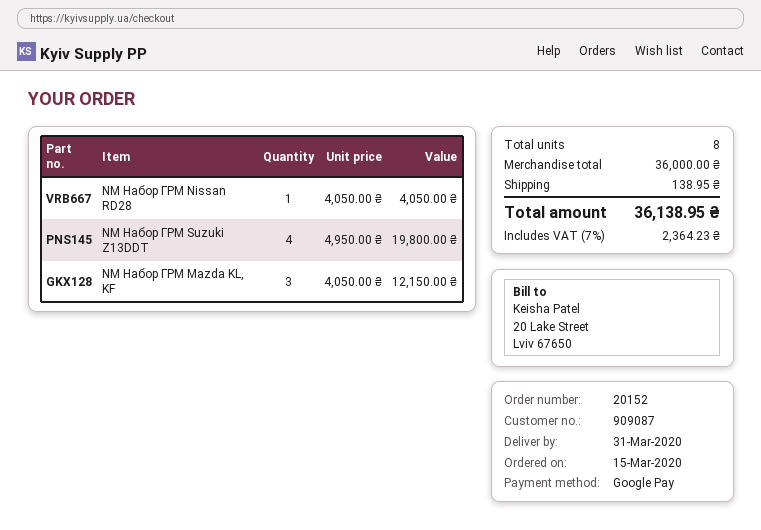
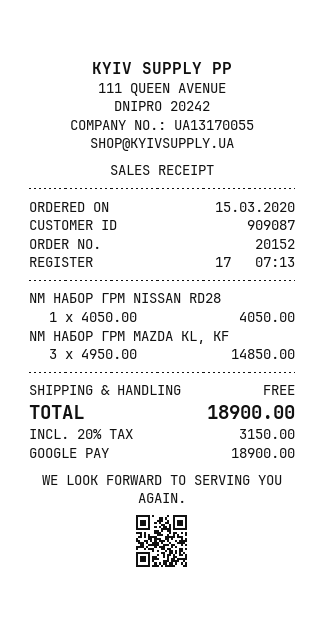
NM Набор ГРМ Suzuki Z13DDT: 4 x 4950.00 = 19800.00 -> none
NM Набор ГРМ Mazda KL, KF: 3 x 4050.00 = 12150.00 -> 3 x 4950.00 = 14850.00
shipping: 138.95 -> 0.00
tax: 7% = 2364.23 -> 20% = 3150.00
total: 36138.95 -> 18900.00

